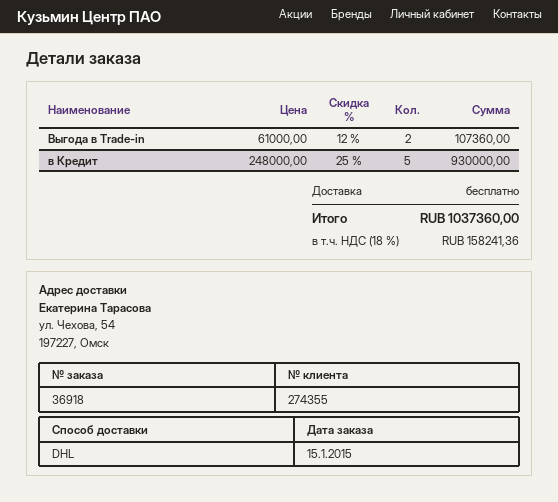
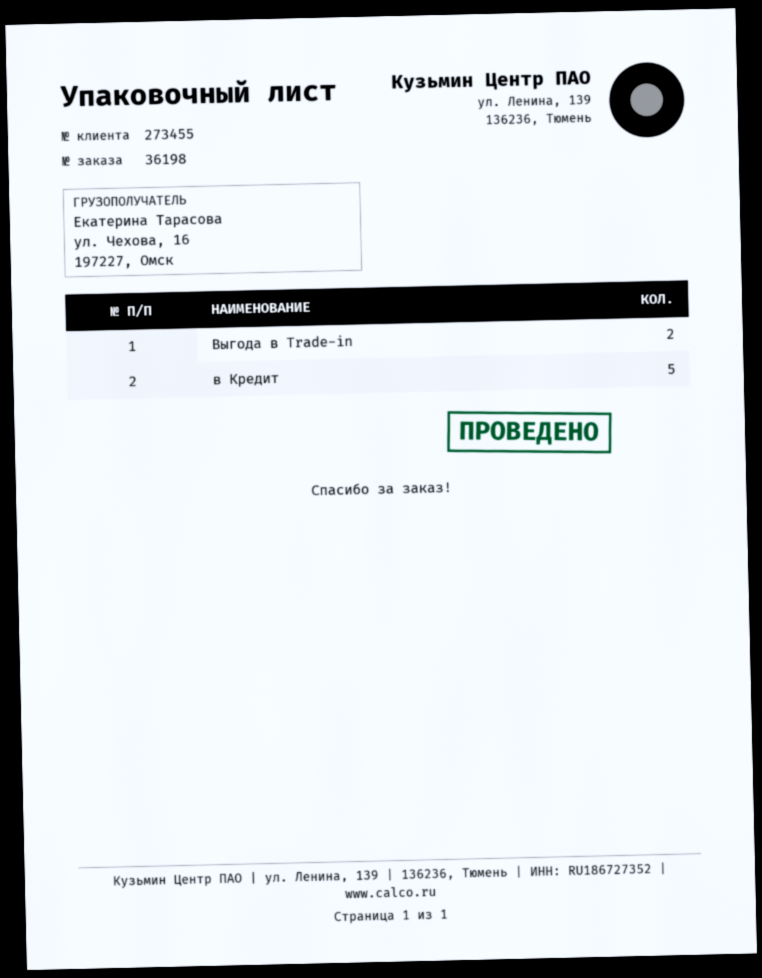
order number: 36918 -> 36198
customer number: 274355 -> 273455
ship to: ул. Чехова, 54, 197227, Омск -> ул. Чехова, 16, 197227, Омск

